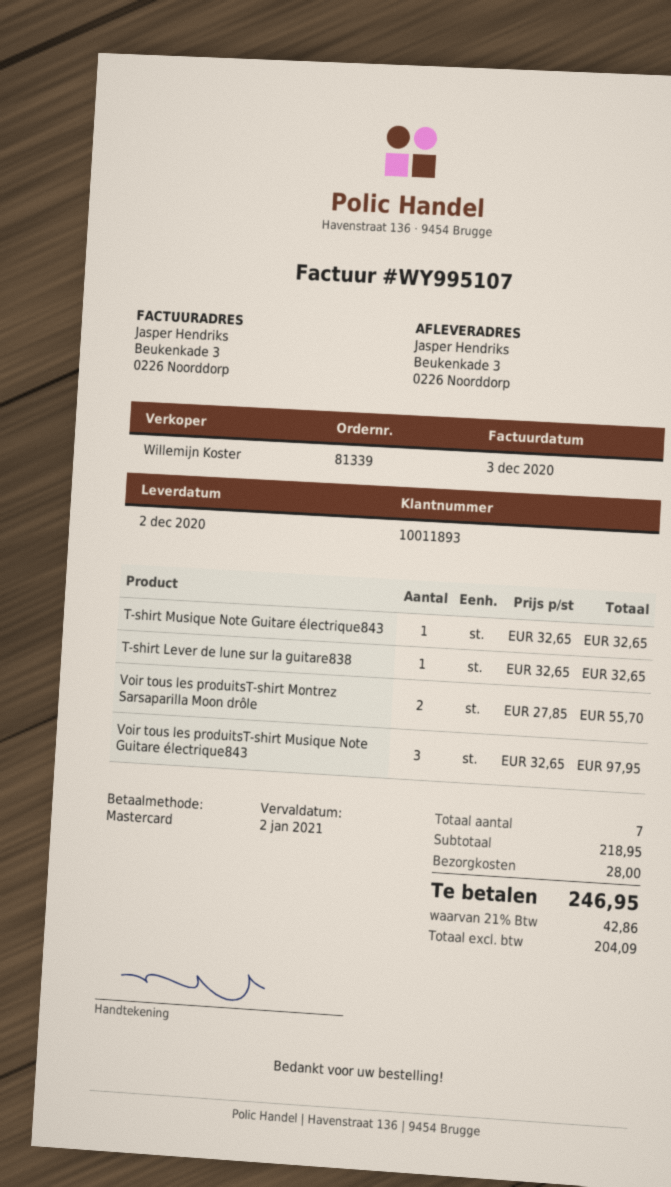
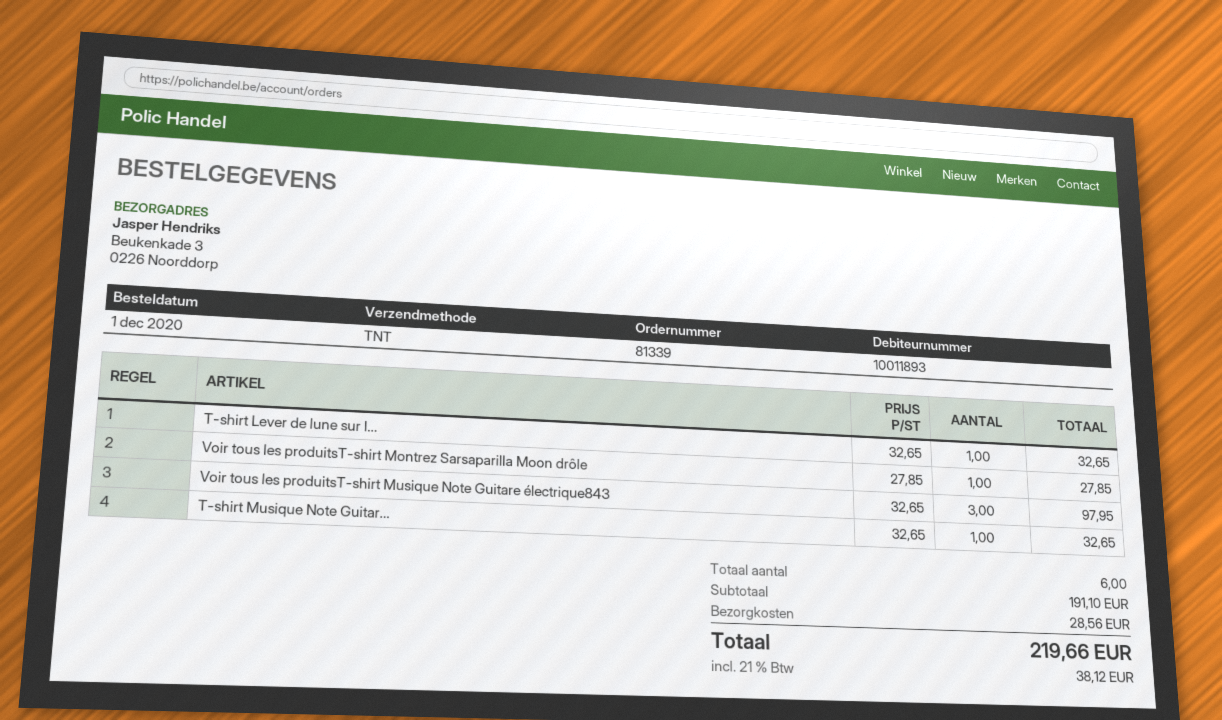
Voir tous les produitsT-shirt Montrez Sarsaparilla Moon drôle: 2 x 27.85 = 55.70 -> 1 x 27.85 = 27.85
total quantity: 7 -> 6
subtotal: 218.95 -> 191.10
shipping: 28.00 -> 28.56
tax: 21% = 42.86 -> 21% = 38.12
total: 246.95 -> 219.66

